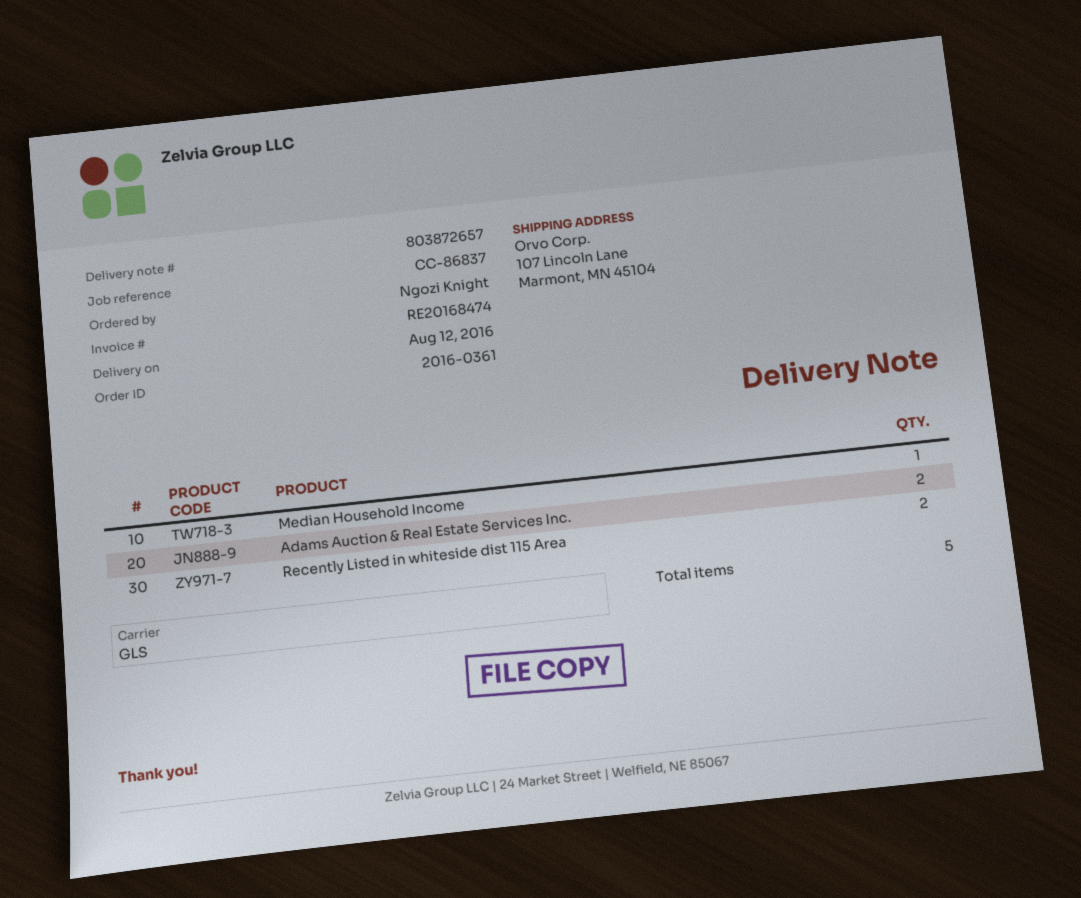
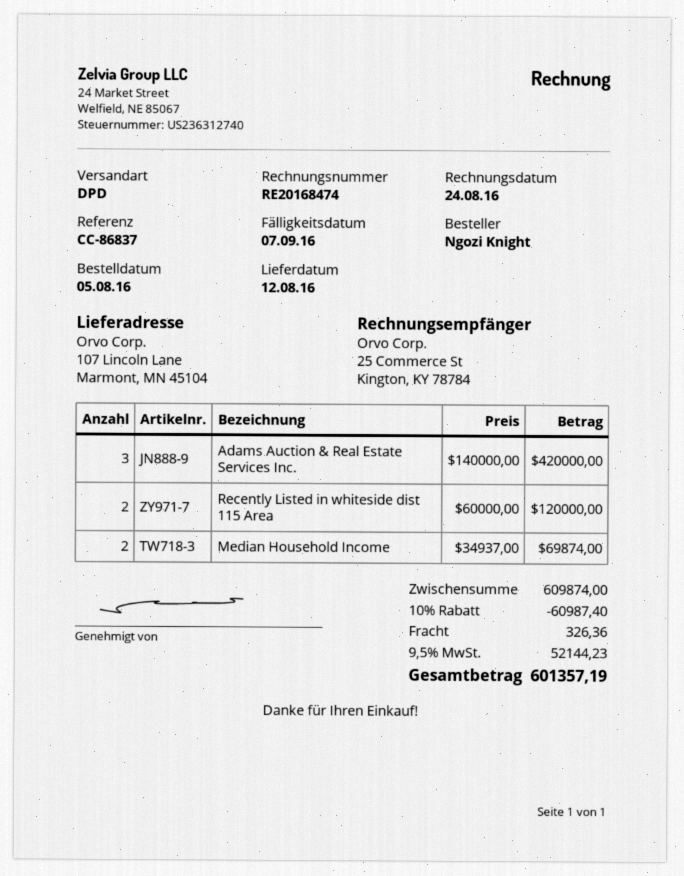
shipping method: GLS -> DPD
Median Household Income: 1 -> 2
Adams Auction & Real Estate Services Inc.: 2 -> 3

